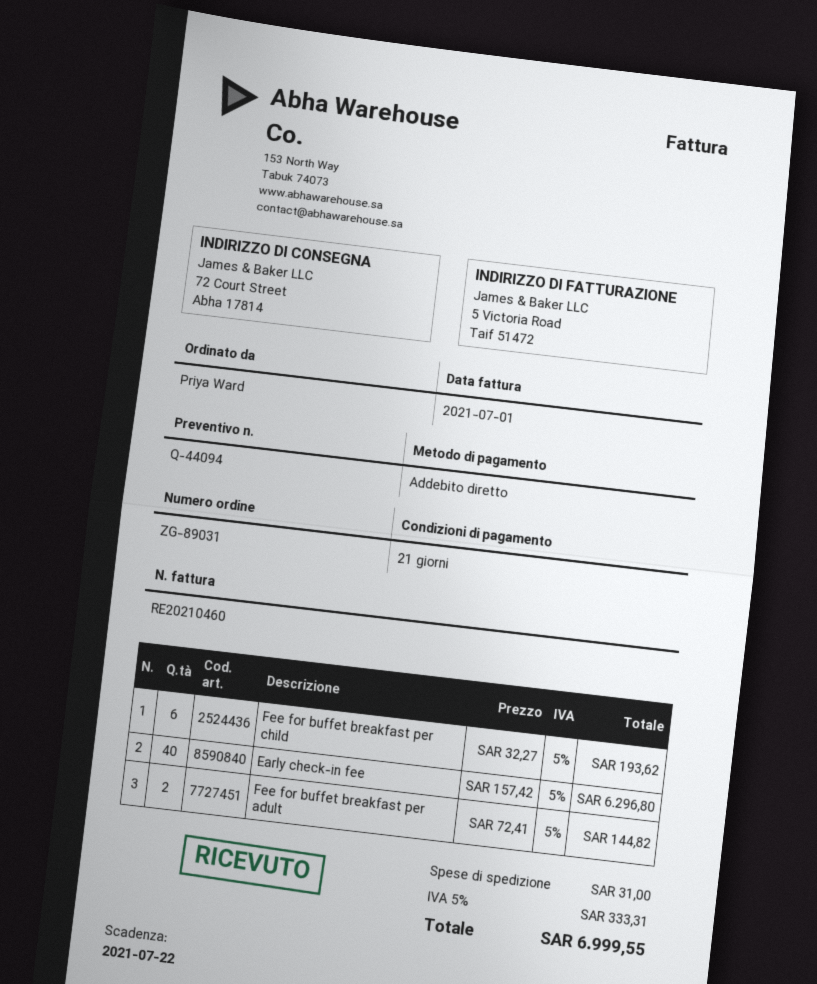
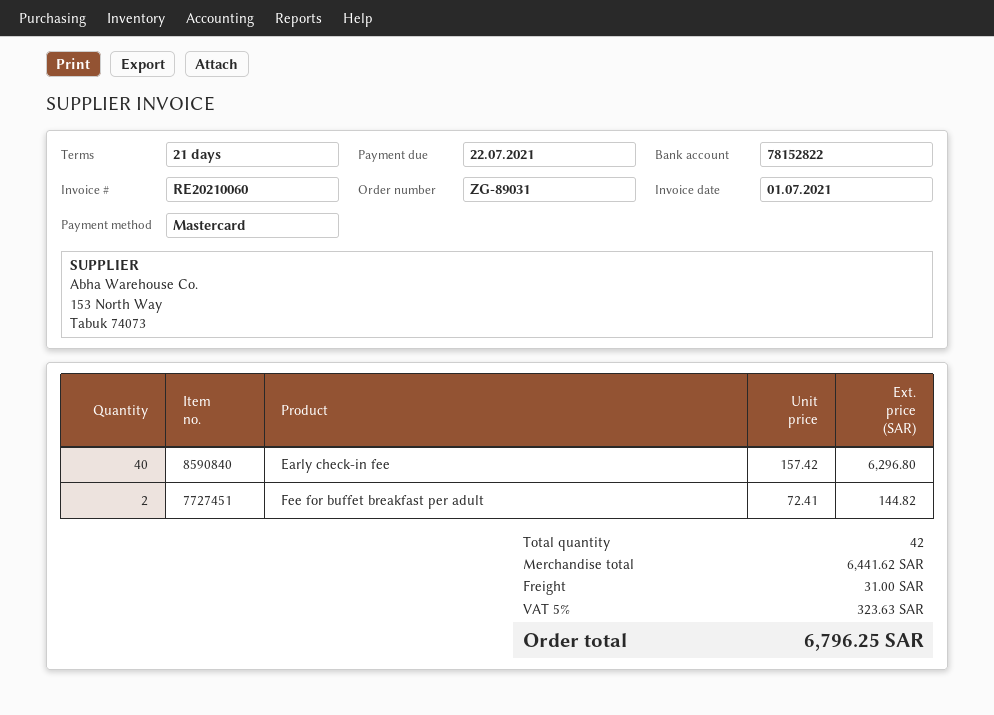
invoice number: RE20210460 -> RE20210060
payment method: direct debit -> Mastercard
Fee for buffet breakfast per child: 6 x 32.27 = 193.62 -> none
tax: 5% = 333.31 -> 5% = 323.63
total: 6999.55 -> 6796.25

